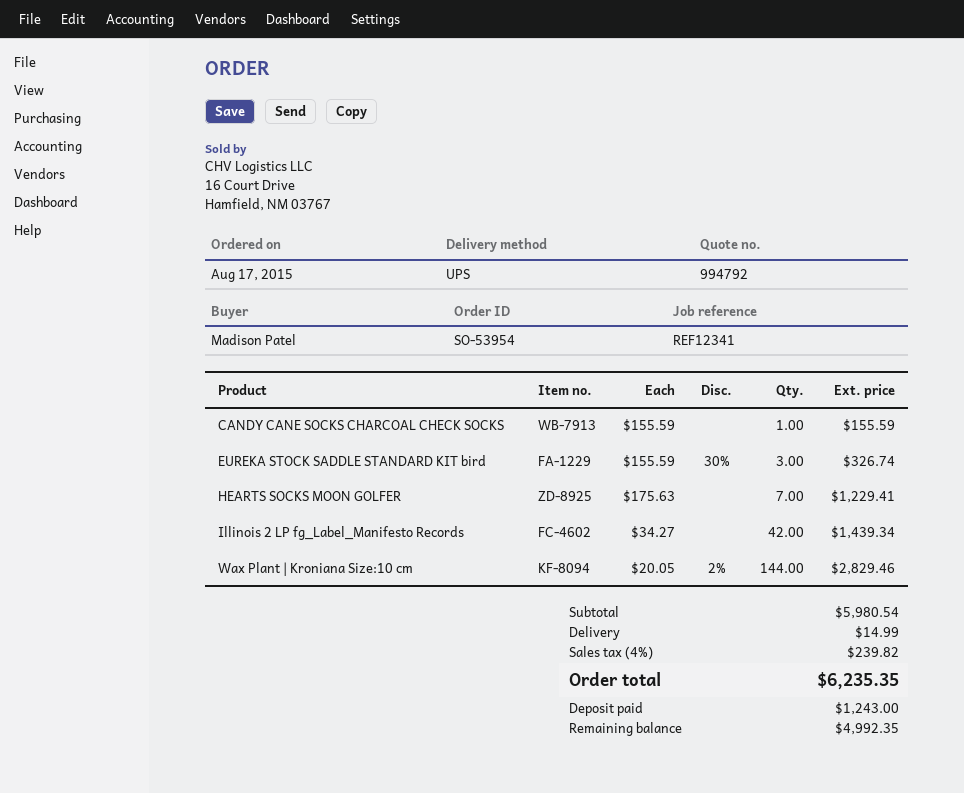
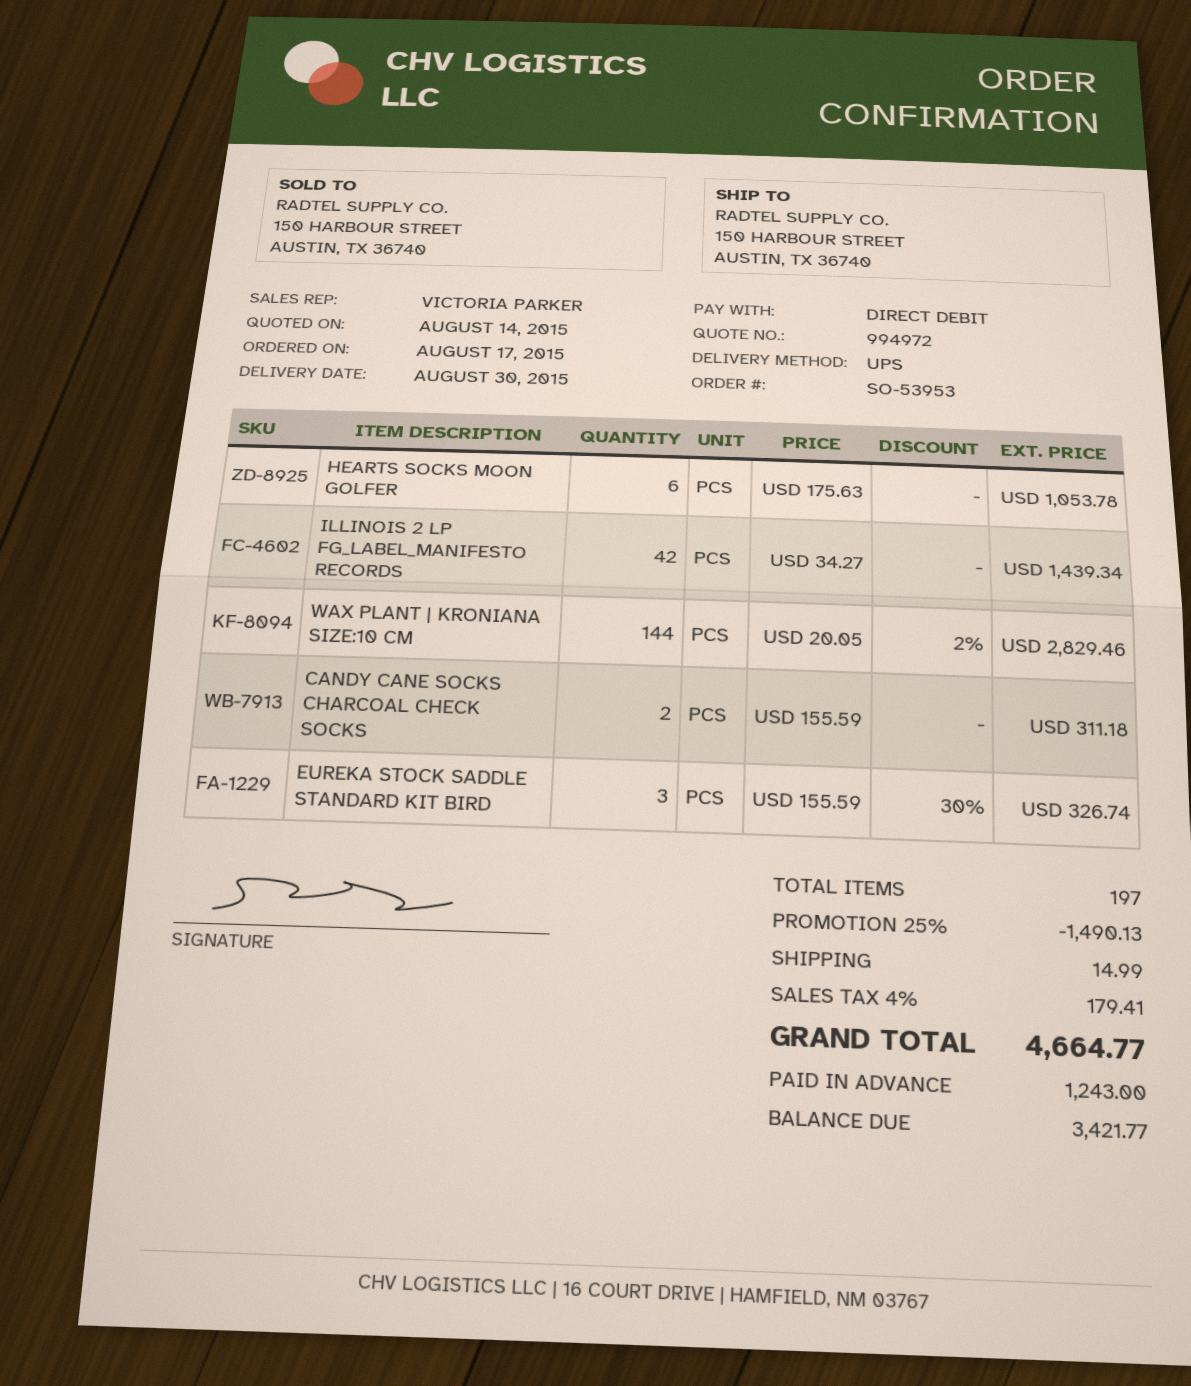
quote number: 994792 -> 994972
order number: SO-53954 -> SO-53953
CANDY CANE SOCKS CHARCOAL CHECK SOCKS: 1 x 155.59 = 155.59 -> 2 x 155.59 = 311.18
HEARTS SOCKS MOON GOLFER: 7 x 175.63 = 1229.41 -> 6 x 175.63 = 1053.78
discount: none -> 25% = 1490.13
tax: 4% = 239.82 -> 4% = 179.41
total: 6235.35 -> 4664.77
balance: 4992.35 -> 3421.77

